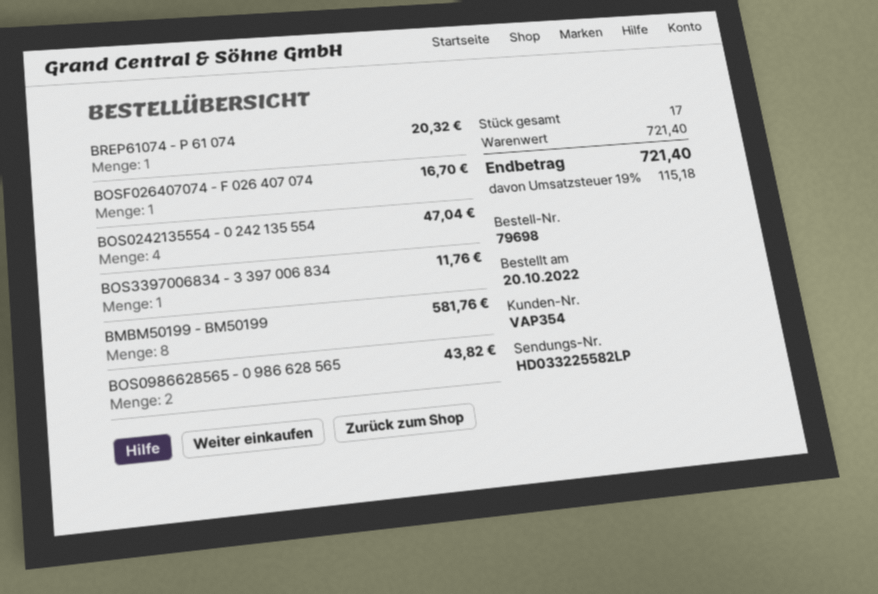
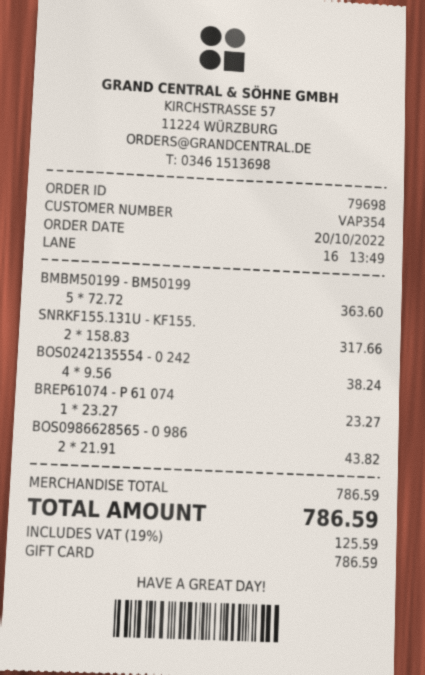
BREP61074 - P 61 074: 1 for 20.32 -> 1 for 23.27
BOSF026407074 - F 026 407 074: 1 for 16.70 -> none
BOS0242135554 - 0 242 135 554: 4 for 47.04 -> 4 for 38.24
BOS3397006834 - 3 397 006 834: 1 for 11.76 -> none
BMBM50199 - BM50199: 8 for 581.76 -> 5 for 363.60
SNRKF155.131U - KF155.: none -> 2 for 317.66
subtotal: 721.40 -> 786.59
tax: 19% = 115.18 -> 19% = 125.59
total: 721.40 -> 786.59

